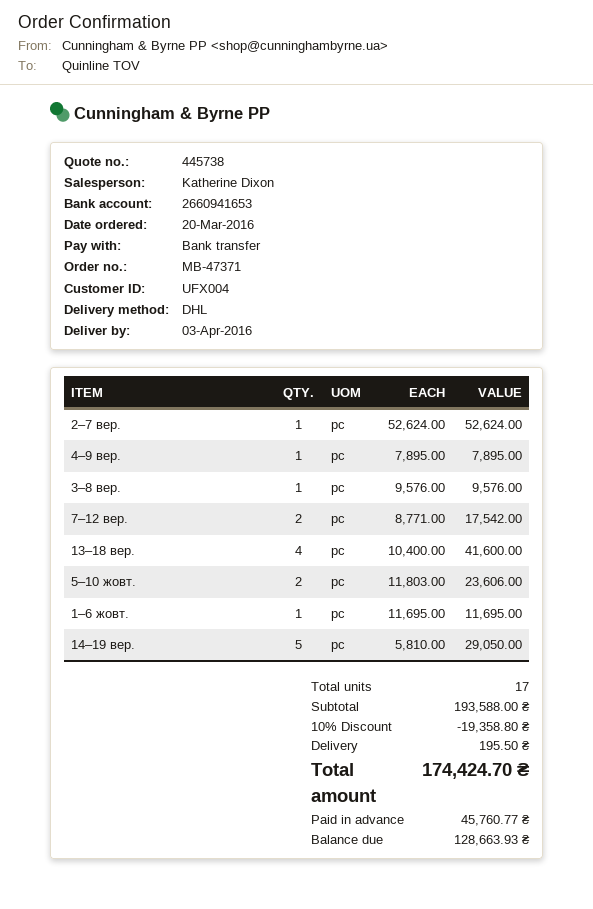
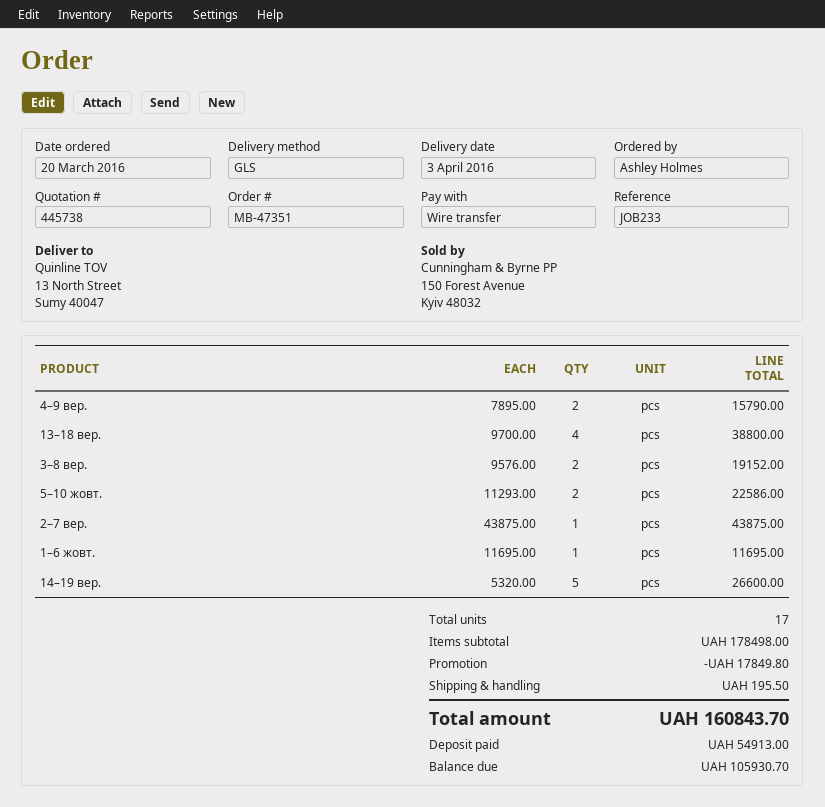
order number: MB-47371 -> MB-47351
shipping method: DHL -> GLS
2–7 вер.: 1 x 52624.00 = 52624.00 -> 1 x 43875.00 = 43875.00
4–9 вер.: 1 x 7895.00 = 7895.00 -> 2 x 7895.00 = 15790.00
3–8 вер.: 1 x 9576.00 = 9576.00 -> 2 x 9576.00 = 19152.00
7–12 вер.: 2 x 8771.00 = 17542.00 -> none
13–18 вер.: 4 x 10400.00 = 41600.00 -> 4 x 9700.00 = 38800.00
5–10 жовт.: 2 x 11803.00 = 23606.00 -> 2 x 11293.00 = 22586.00
14–19 вер.: 5 x 5810.00 = 29050.00 -> 5 x 5320.00 = 26600.00
subtotal: 193588.00 -> 178498.00
discount: 19358.80 -> 17849.80
total: 174424.70 -> 160843.70
deposit: 45760.77 -> 54913.00
balance: 128663.93 -> 105930.70

